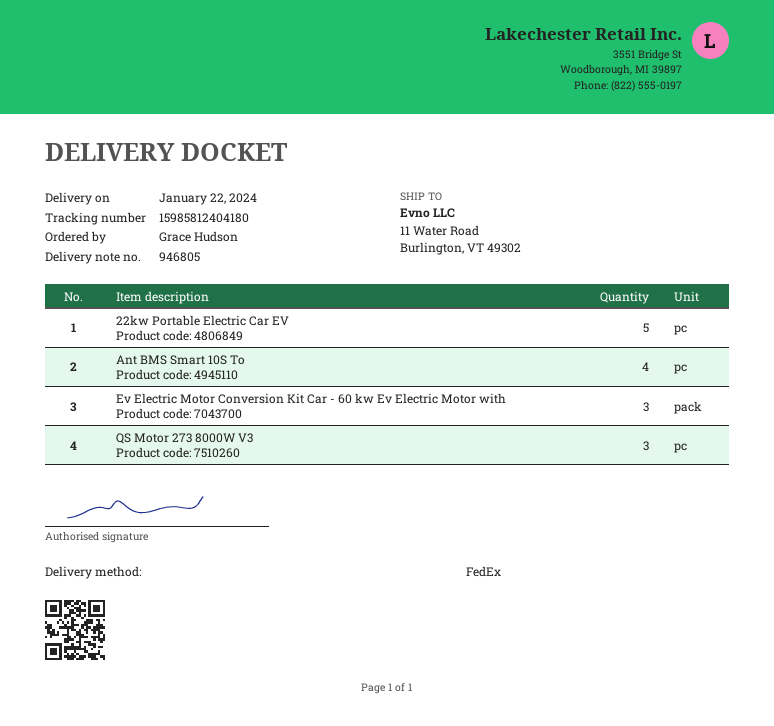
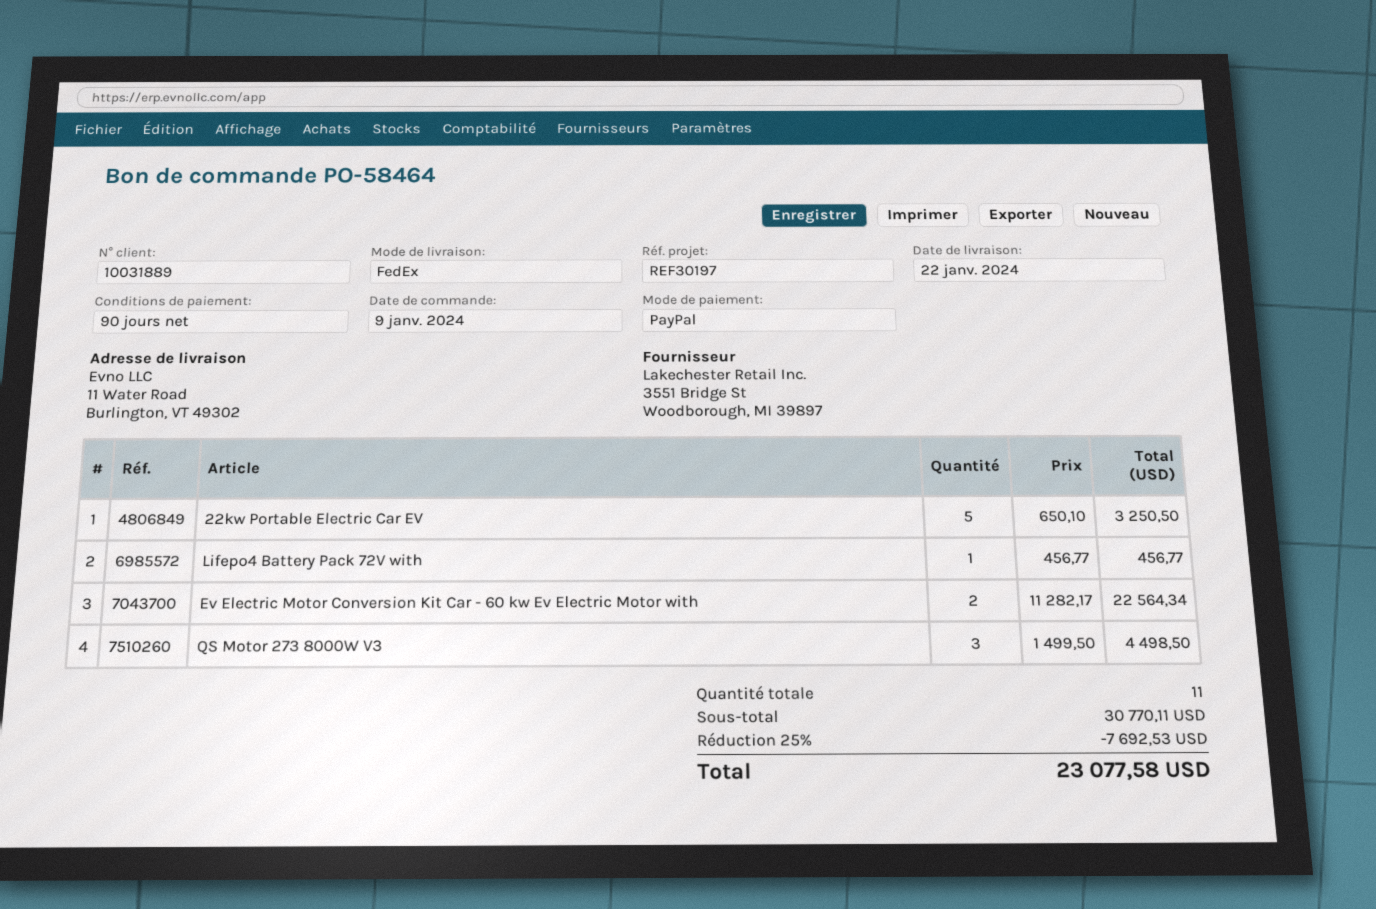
Ant BMS Smart 10S To: 4 -> none
Ev Electric Motor Conversion Kit Car - 60 kw Ev Electric Motor with: 3 -> 2
Lifepo4 Battery Pack 72V with: none -> 1

